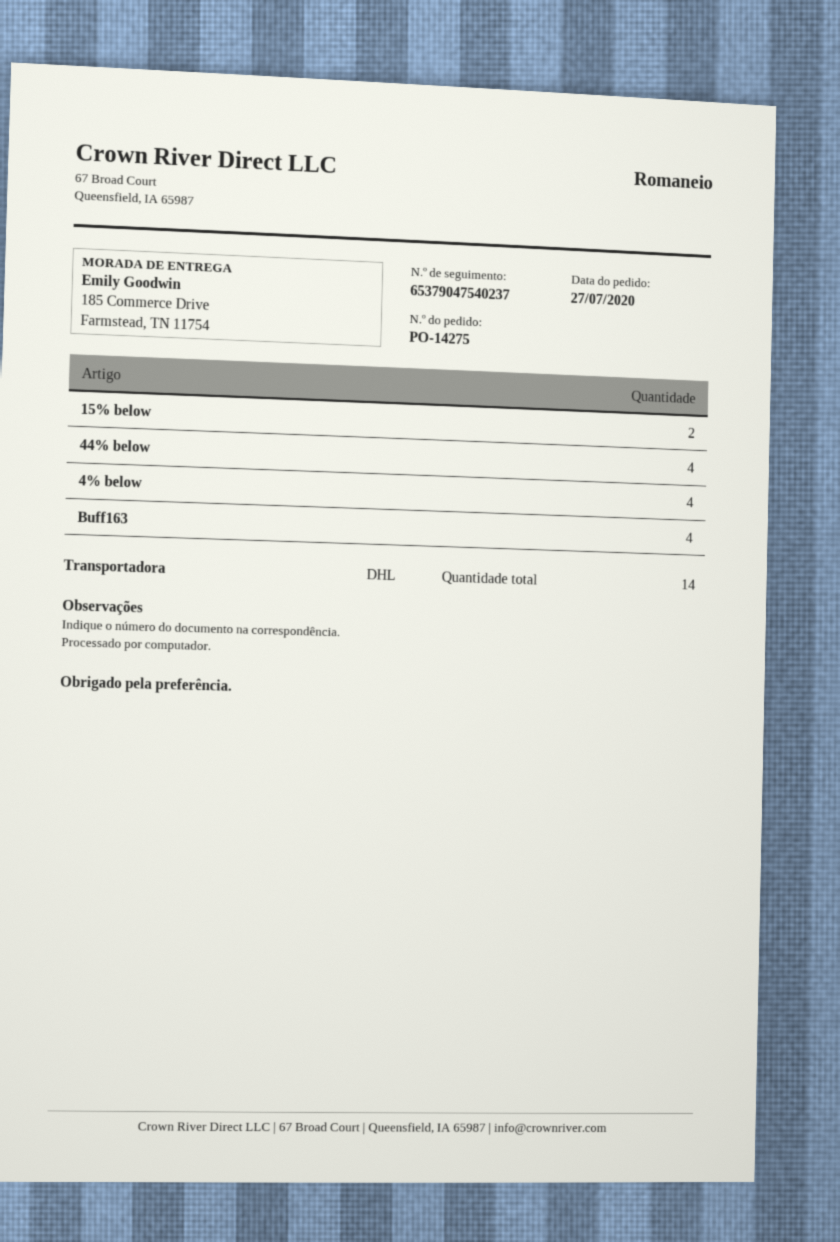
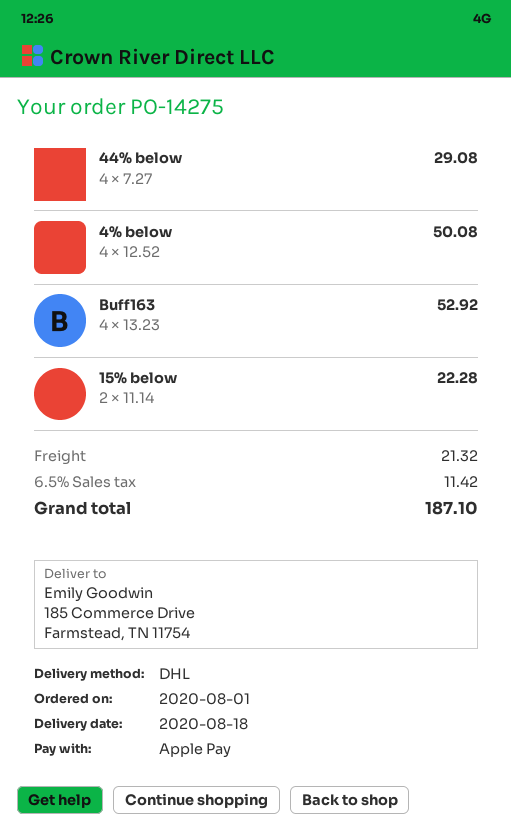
order date: 2020-07-27 -> 2020-08-01

